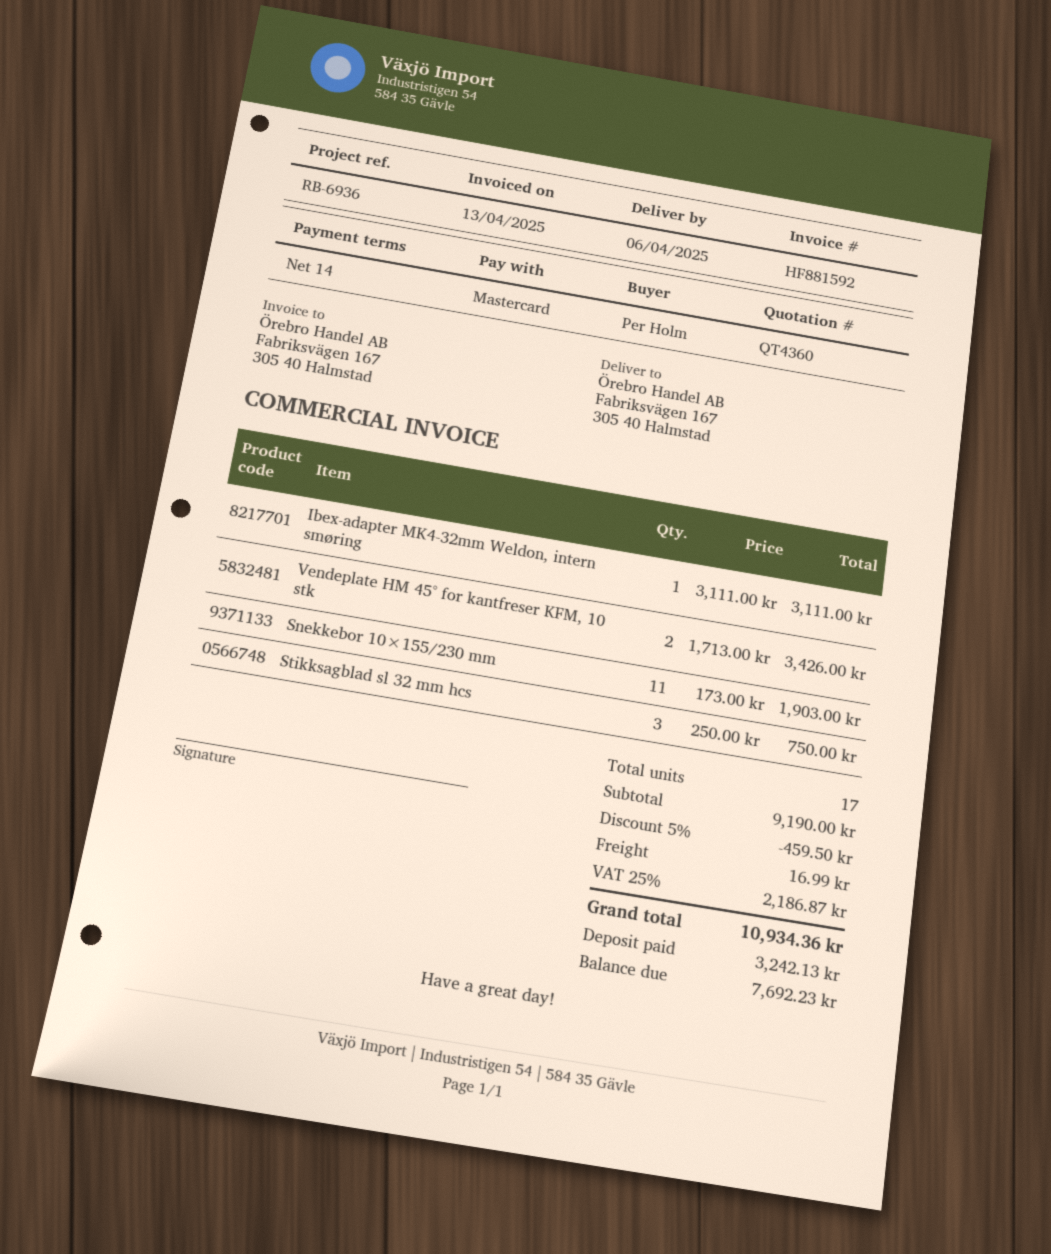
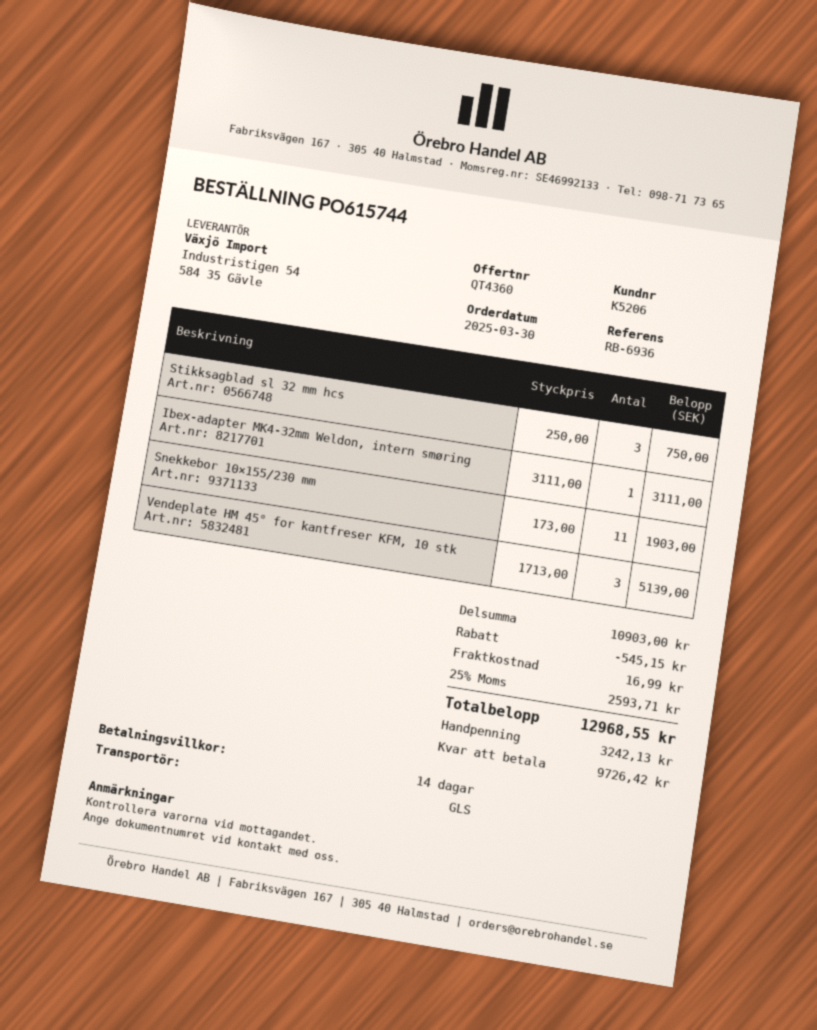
Vendeplate HM 45° for kantfreser KFM, 10 stk: 2 x 1713.00 = 3426.00 -> 3 x 1713.00 = 5139.00
subtotal: 9190.00 -> 10903.00
discount: 459.50 -> 545.15
tax: 25% = 2186.87 -> 25% = 2593.71
total: 10934.36 -> 12968.55
balance: 7692.23 -> 9726.42

